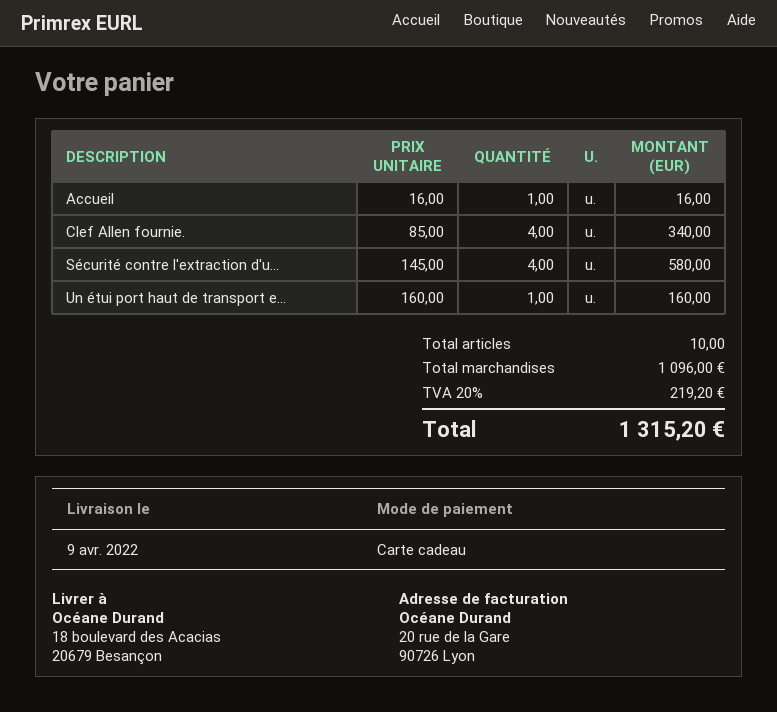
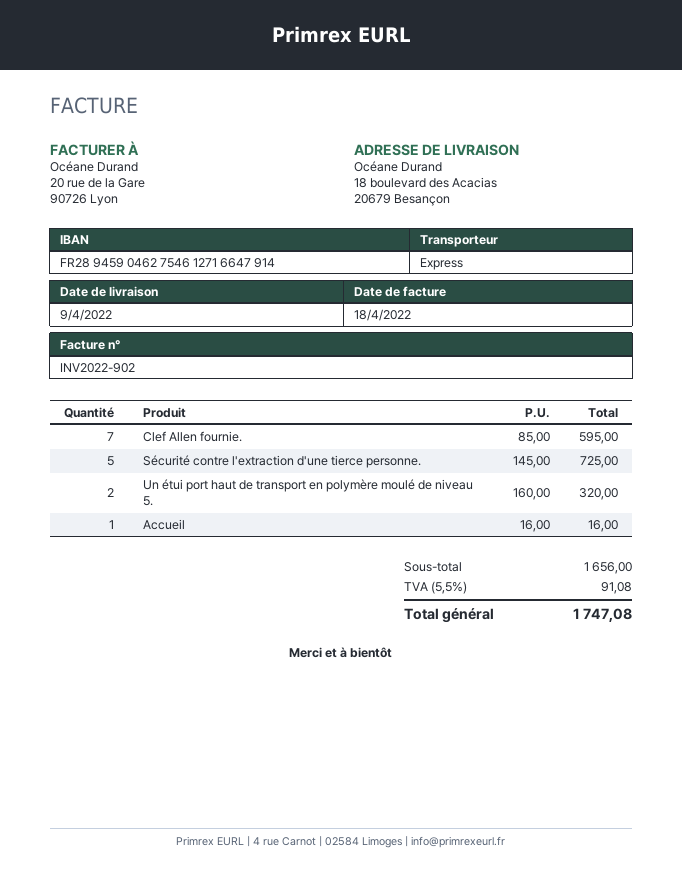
Clef Allen fournie.: 4 x 85.00 = 340.00 -> 7 x 85.00 = 595.00
Sécurité contre l'extraction d'u...: 4 x 145.00 = 580.00 -> 5 x 145.00 = 725.00
Un étui port haut de transport e...: 1 x 160.00 = 160.00 -> 2 x 160.00 = 320.00
subtotal: 1096.00 -> 1656.00
tax: 20% = 219.20 -> 5.5% = 91.08
total: 1315.20 -> 1747.08

